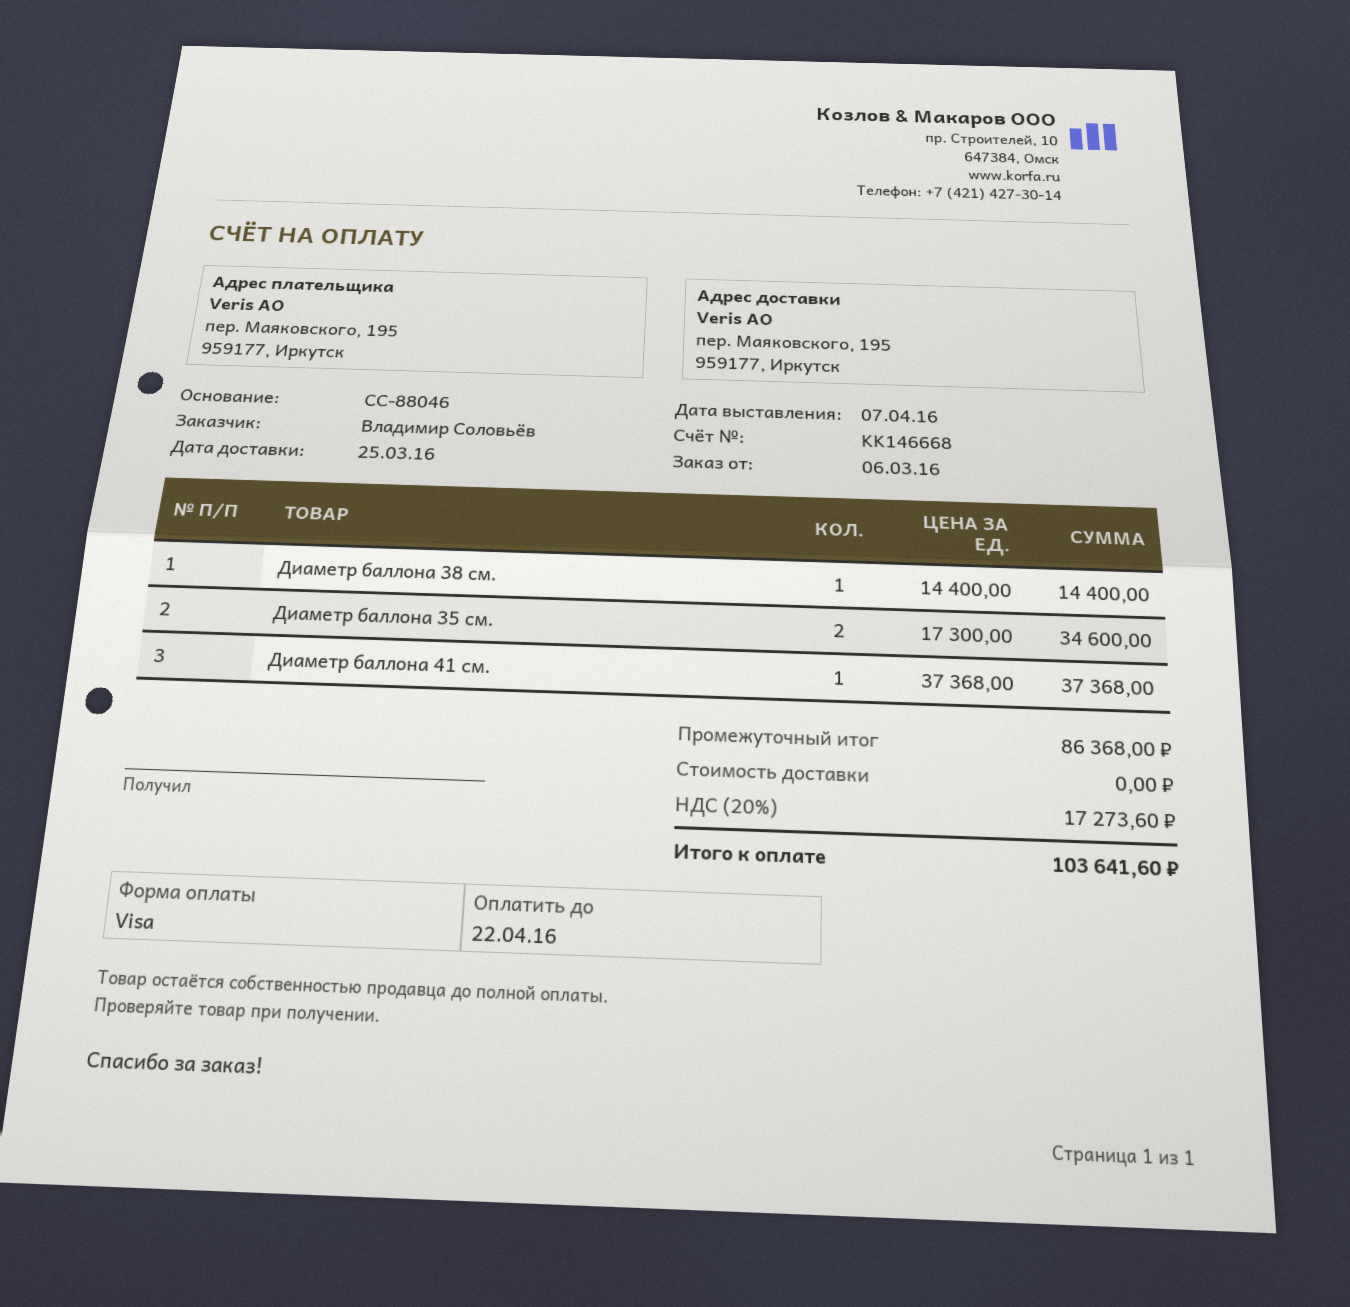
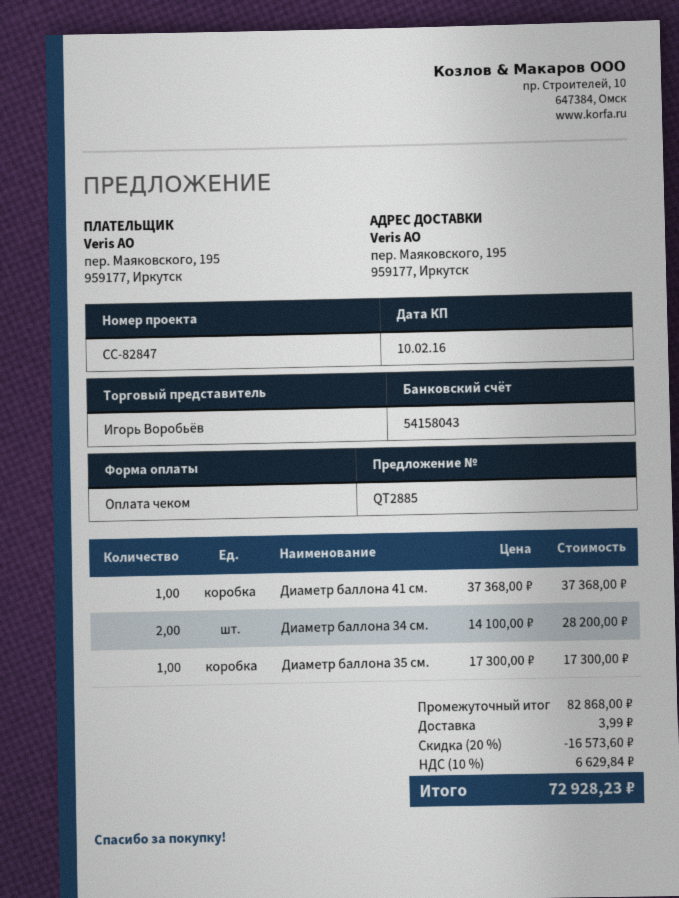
reference: CC-88046 -> CC-82847
payment method: Visa -> cheque
Диаметр баллона 38 см.: 1 x 14400.00 = 14400.00 -> none
Диаметр баллона 35 см.: 2 x 17300.00 = 34600.00 -> 1 x 17300.00 = 17300.00
Диаметр баллона 34 см.: none -> 2 x 14100.00 = 28200.00
subtotal: 86368.00 -> 82868.00
discount: none -> 20% = 16573.60
shipping: 0.00 -> 3.99
tax: 20% = 17273.60 -> 10% = 6629.84
total: 103641.60 -> 72928.23

